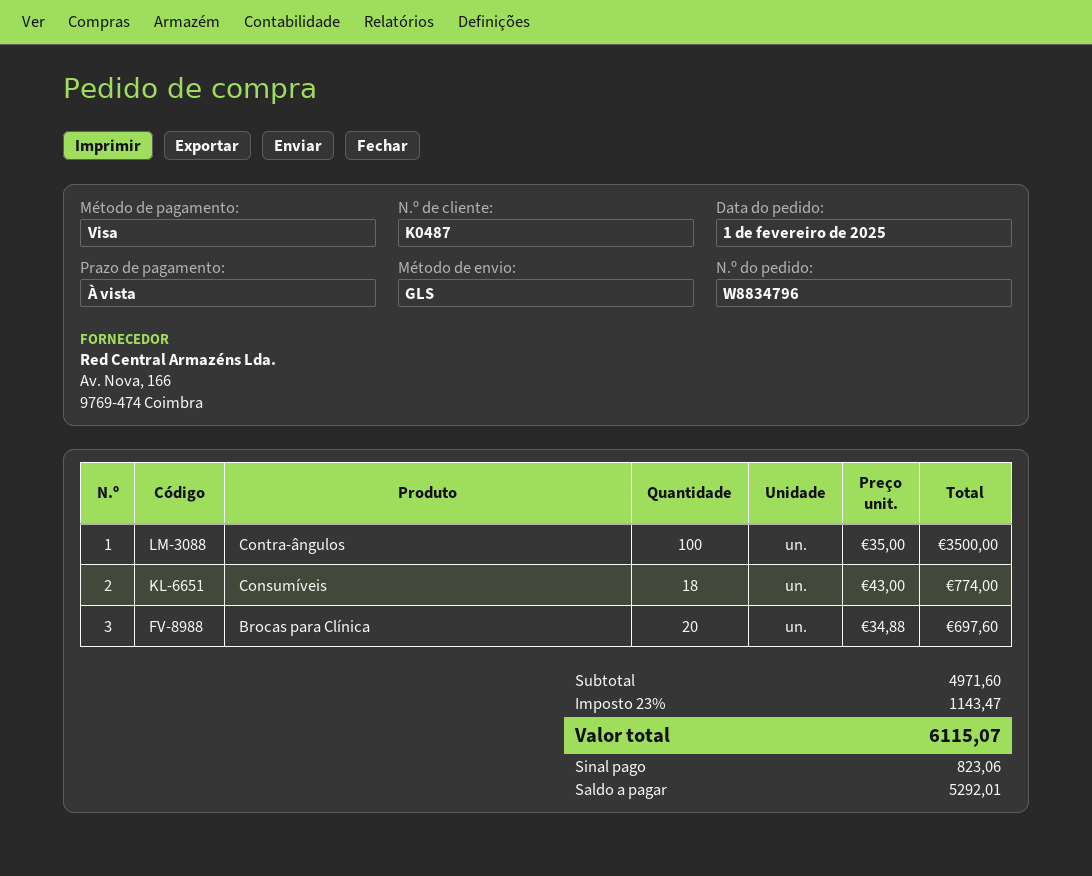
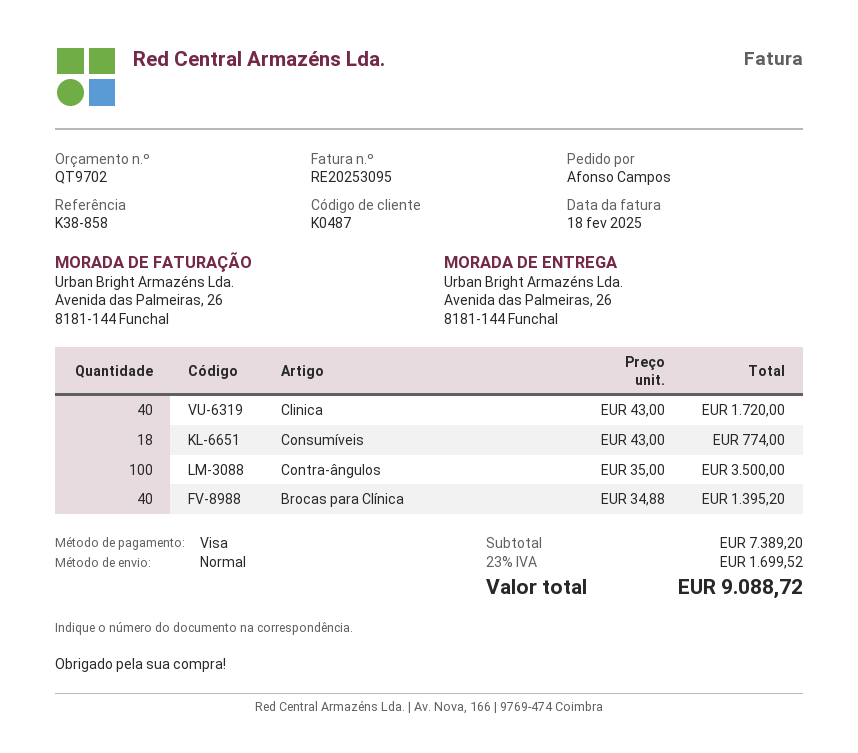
shipping method: GLS -> standard
Brocas para Clínica: 20 x 34.88 = 697.60 -> 40 x 34.88 = 1395.20
Clinica: none -> 40 x 43.00 = 1720.00
subtotal: 4971.60 -> 7389.20
tax: 23% = 1143.47 -> 23% = 1699.52
total: 6115.07 -> 9088.72

